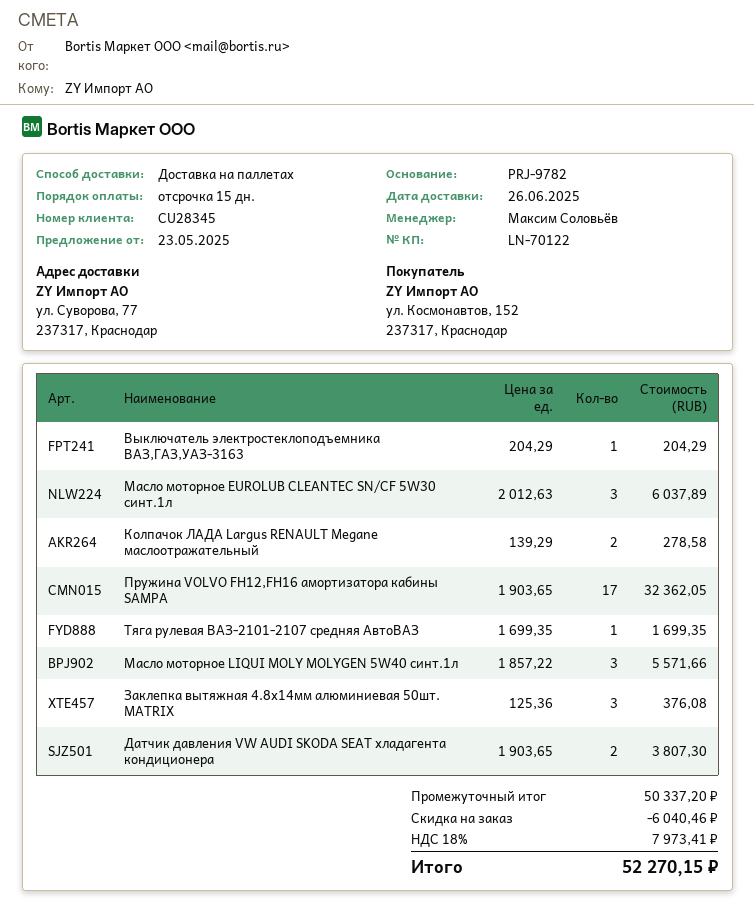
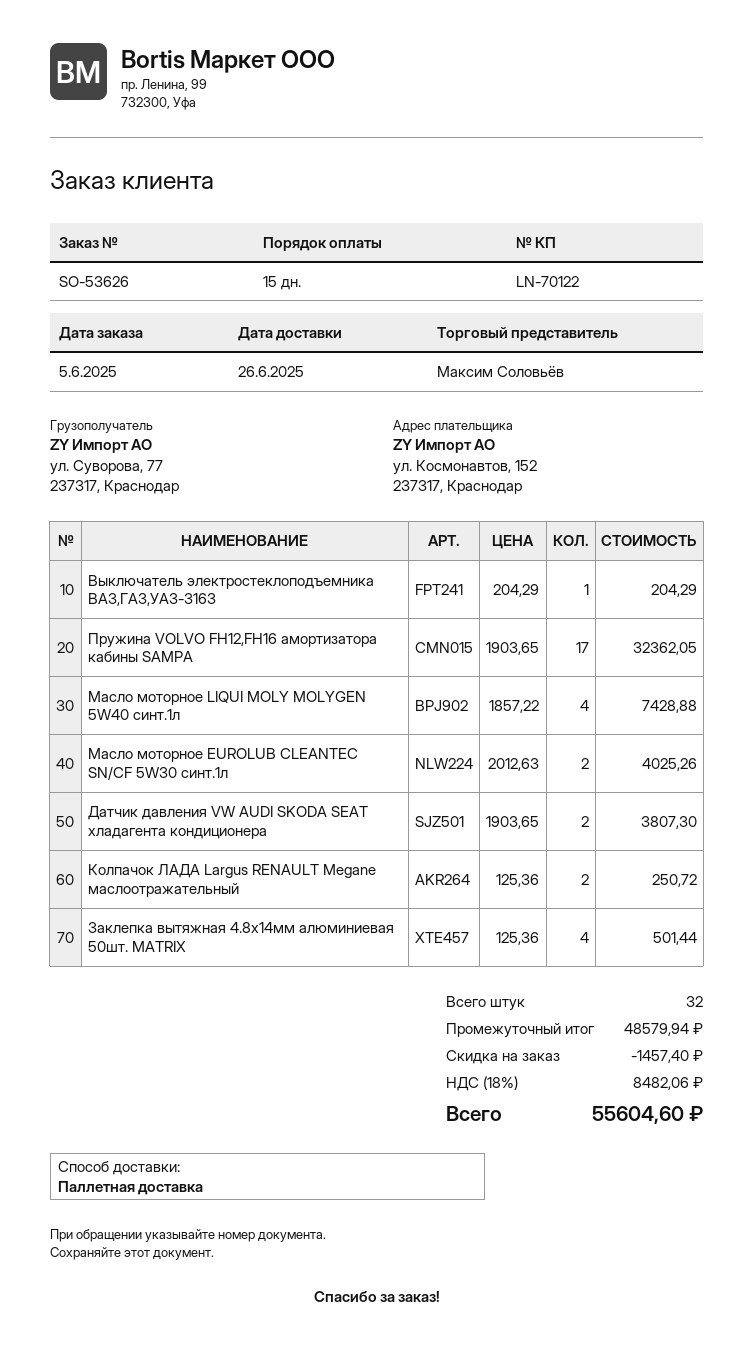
Масло моторное EUROLUB CLEANTEC SN/CF 5W30 синт.1л: 3 x 2012.63 = 6037.89 -> 2 x 2012.63 = 4025.26
Колпачок ЛАДА Largus RENAULT Megane маслоотражательный: 2 x 139.29 = 278.58 -> 2 x 125.36 = 250.72
Тяга рулевая ВАЗ-2101-2107 средняя АвтоВАЗ: 1 x 1699.35 = 1699.35 -> none
Масло моторное LIQUI MOLY MOLYGEN 5W40 синт.1л: 3 x 1857.22 = 5571.66 -> 4 x 1857.22 = 7428.88
Заклепка вытяжная 4.8х14мм алюминиевая 50шт. MATRIX: 3 x 125.36 = 376.08 -> 4 x 125.36 = 501.44
subtotal: 50337.20 -> 48579.94
discount: 6040.46 -> 1457.40
tax: 18% = 7973.41 -> 18% = 8482.06
total: 52270.15 -> 55604.60

